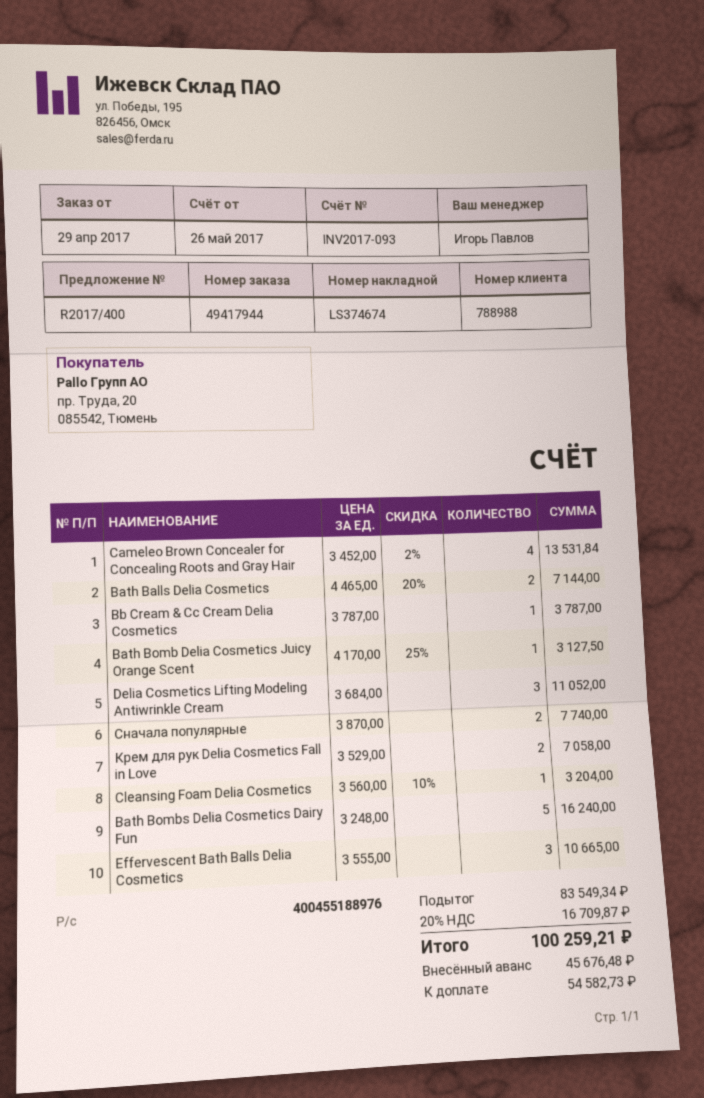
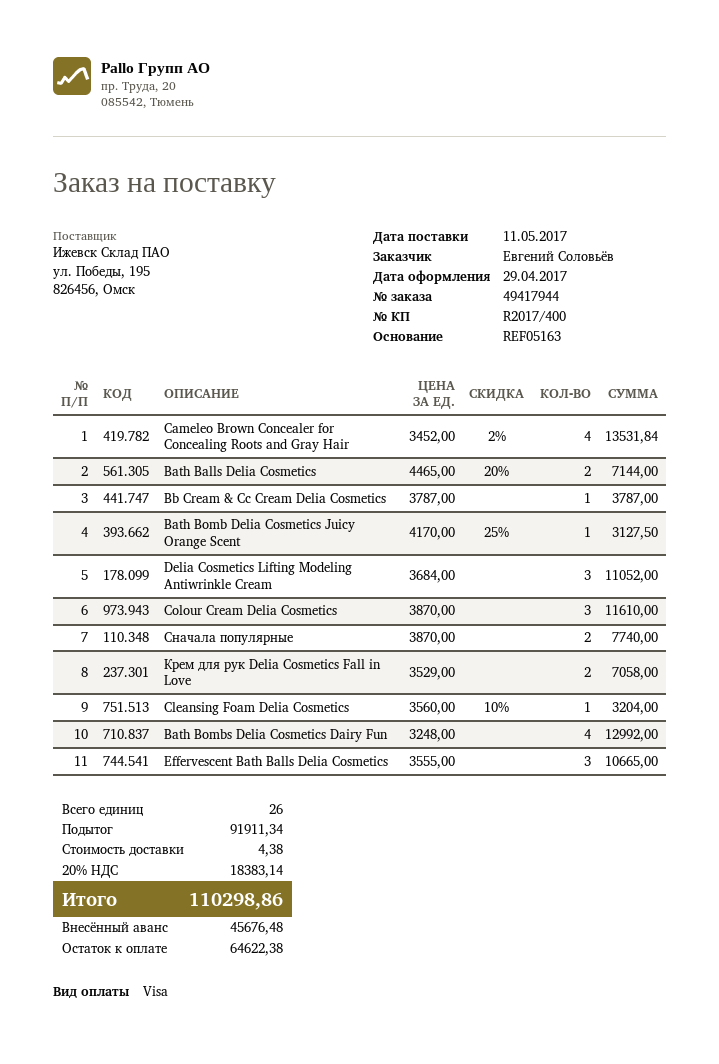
Bath Bombs Delia Cosmetics Dairy Fun: 5 x 3248.00 = 16240.00 -> 4 x 3248.00 = 12992.00
Colour Cream Delia Cosmetics: none -> 3 x 3870.00 = 11610.00
subtotal: 83549.34 -> 91911.34
shipping: none -> 4.38
tax: 20% = 16709.87 -> 20% = 18383.14
total: 100259.21 -> 110298.86
balance: 54582.73 -> 64622.38

